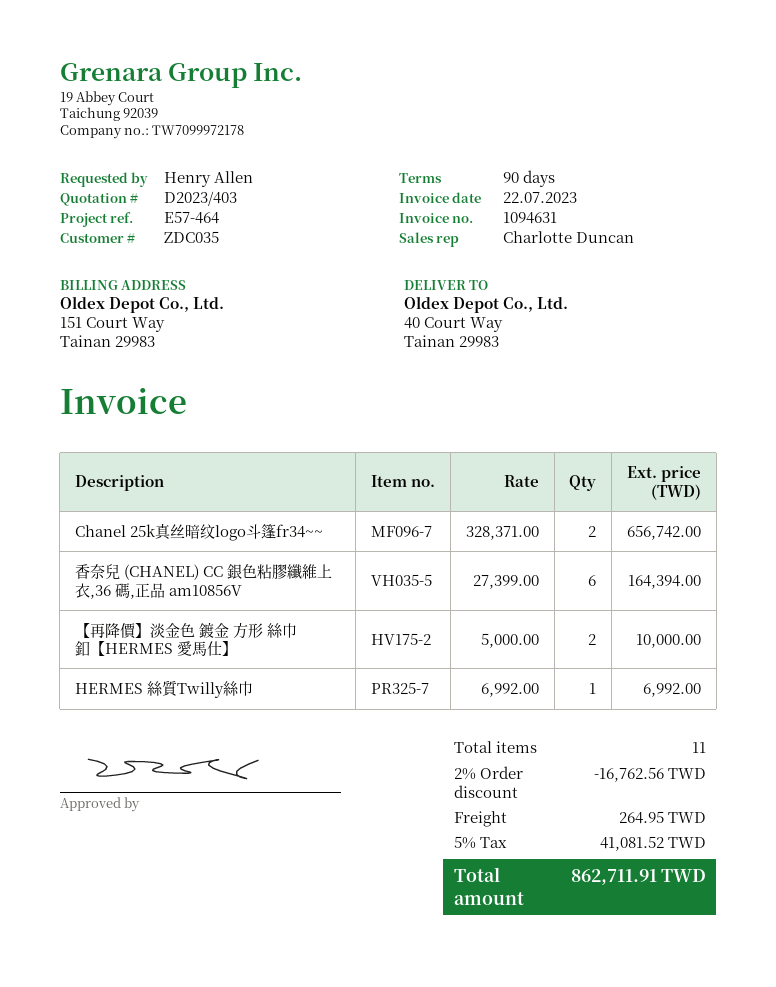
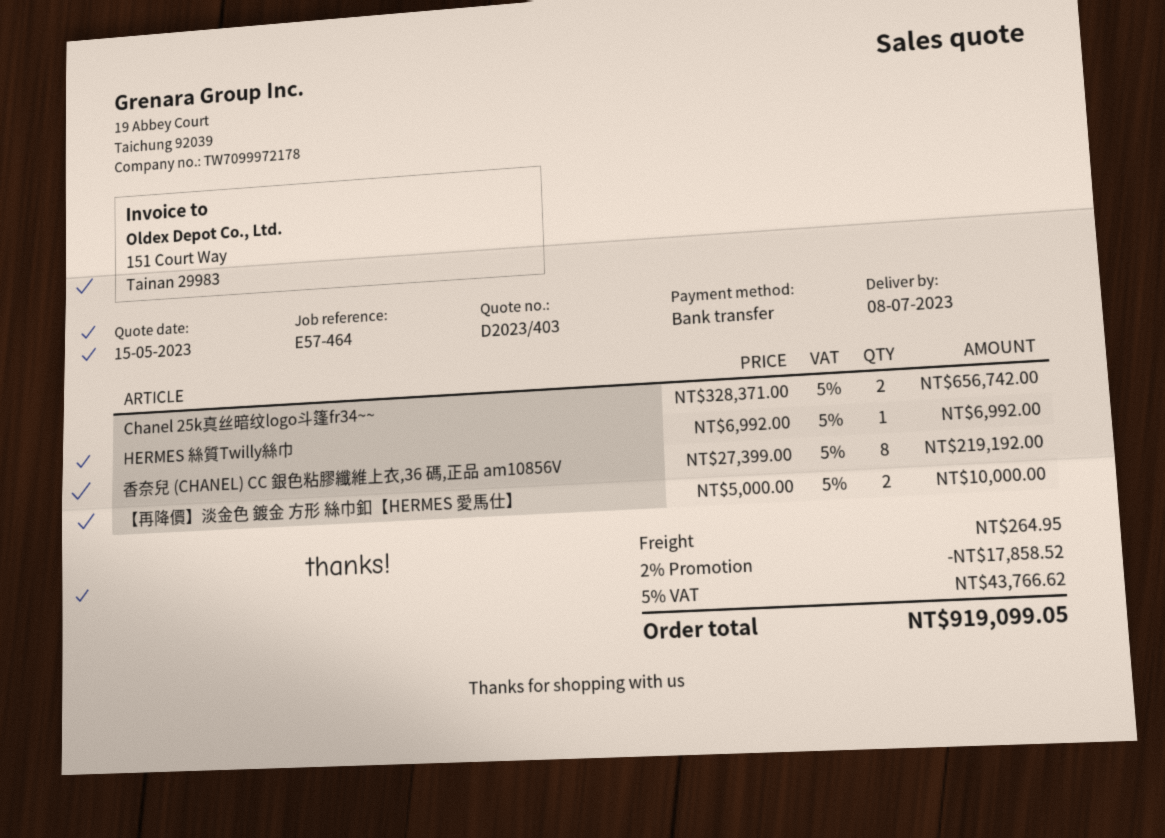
香奈兒 (CHANEL) CC 銀色粘膠纖維上衣,36 碼,正品 am10856V: 6 x 27399.00 = 164394.00 -> 8 x 27399.00 = 219192.00
discount: 2% = 16762.56 -> 2% = 17858.52
tax: 5% = 41081.52 -> 5% = 43766.62
total: 862711.91 -> 919099.05

